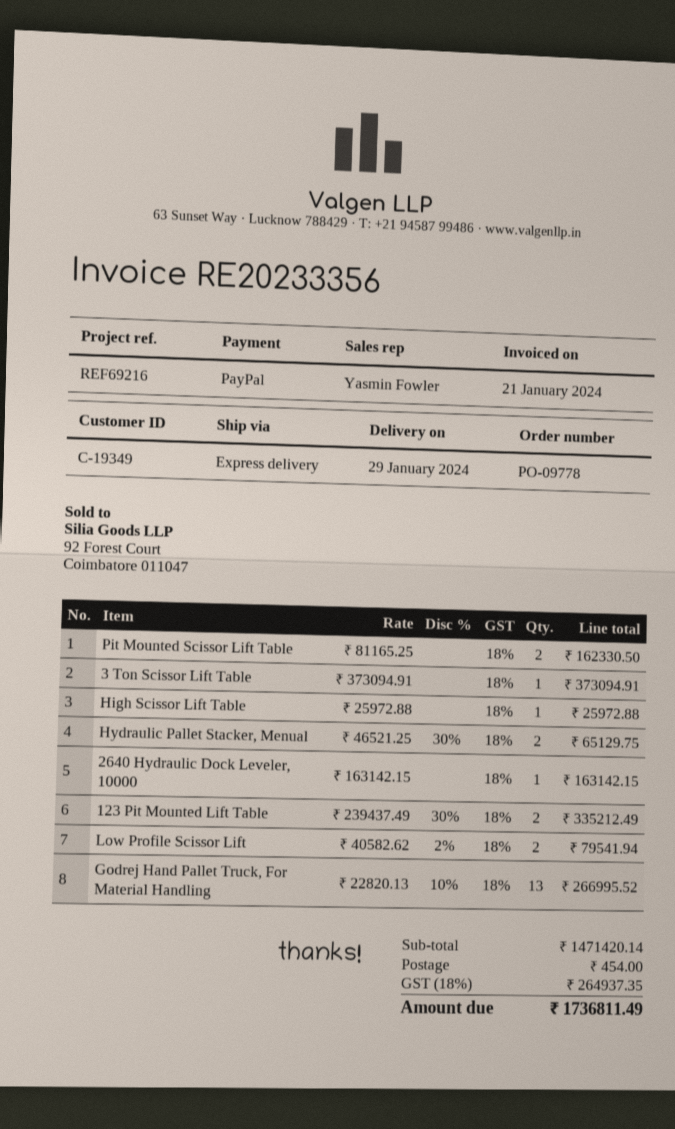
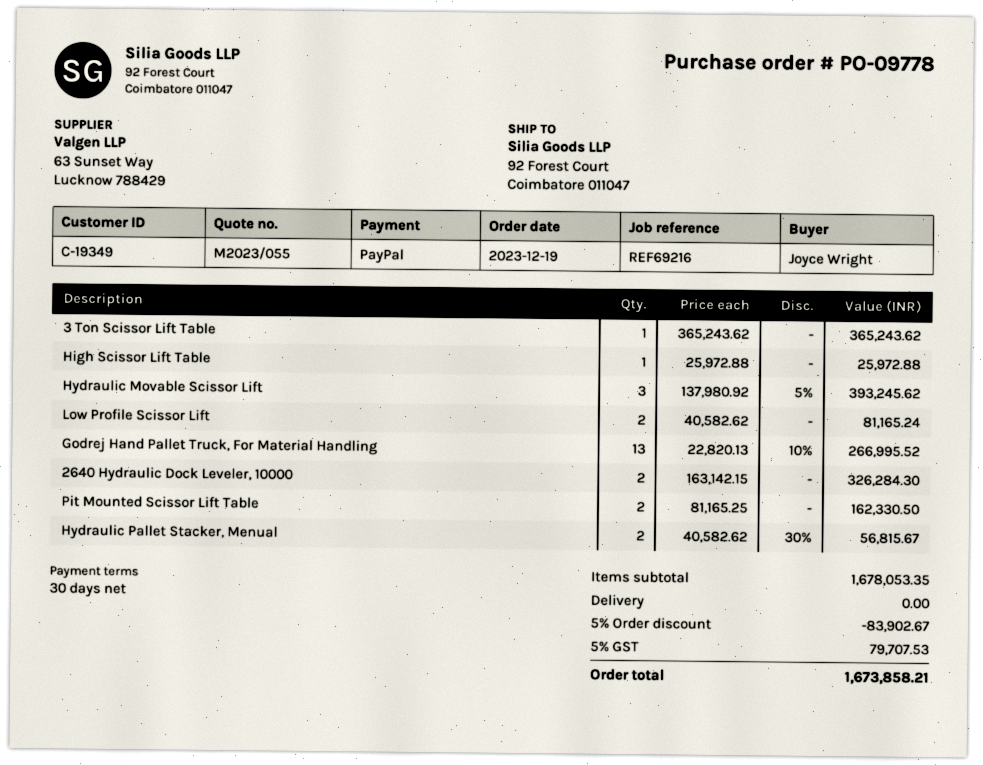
3 Ton Scissor Lift Table: 1 x 373094.91 = 373094.91 -> 1 x 365243.62 = 365243.62
Hydraulic Pallet Stacker, Menual: 2 x 46521.25 - 30% = 65129.75 -> 2 x 40582.62 - 30% = 56815.67
2640 Hydraulic Dock Leveler, 10000: 1 x 163142.15 = 163142.15 -> 2 x 163142.15 = 326284.30
123 Pit Mounted Lift Table: 2 x 239437.49 - 30% = 335212.49 -> none
Low Profile Scissor Lift: 2 x 40582.62 - 2% = 79541.94 -> 2 x 40582.62 = 81165.24
Hydraulic Movable Scissor Lift: none -> 3 x 137980.92 - 5% = 393245.62
subtotal: 1471420.14 -> 1678053.35
discount: none -> 5% = 83902.67
shipping: 454.00 -> 0.00
tax: 18% = 264937.35 -> 5% = 79707.53
total: 1736811.49 -> 1673858.21

